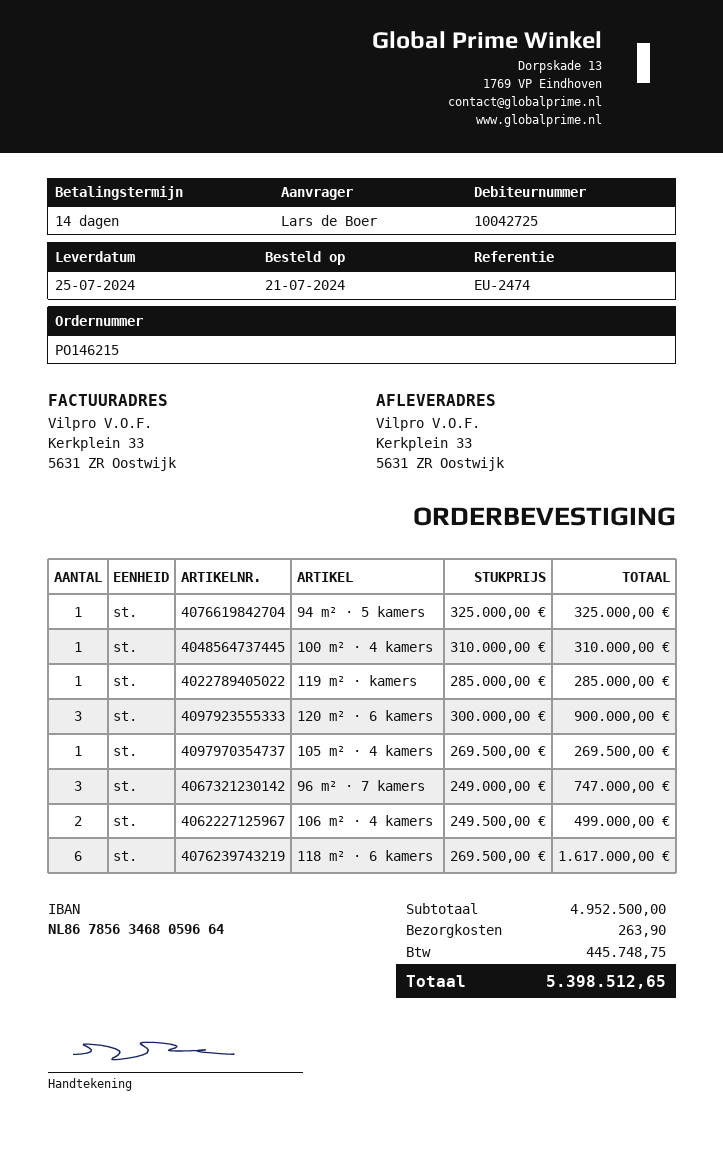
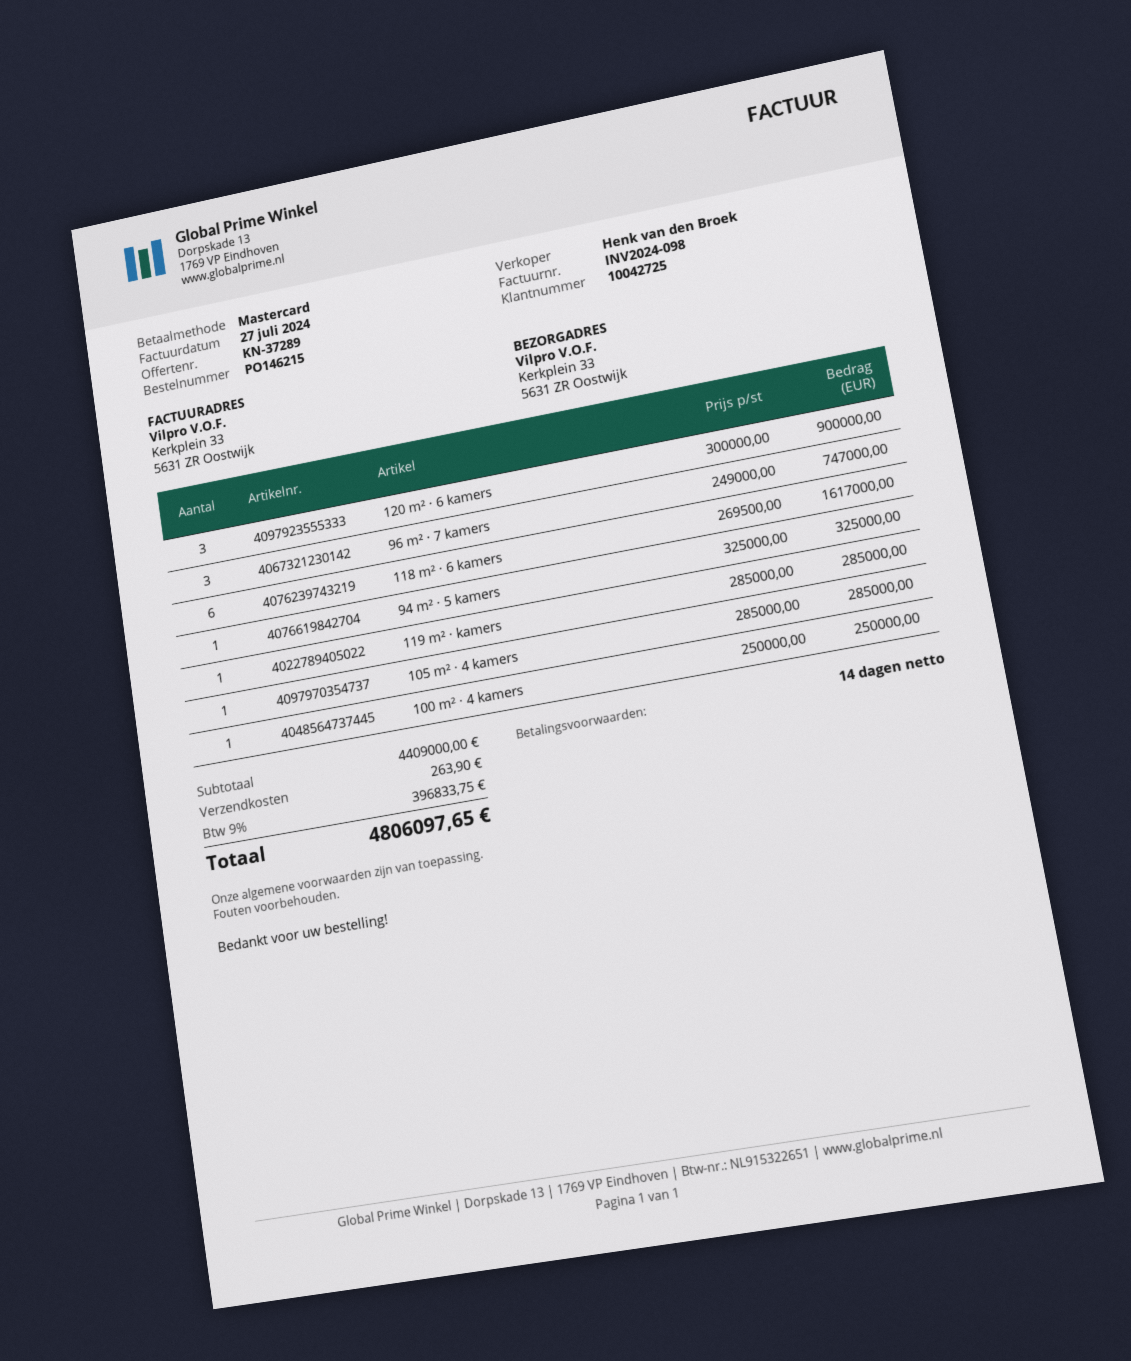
100 m² · 4 kamers: 1 x 310000.00 = 310000.00 -> 1 x 250000.00 = 250000.00
105 m² · 4 kamers: 1 x 269500.00 = 269500.00 -> 1 x 285000.00 = 285000.00
106 m² · 4 kamers: 2 x 249500.00 = 499000.00 -> none
subtotal: 4952500.00 -> 4409000.00
tax: 445748.75 -> 396833.75
total: 5398512.65 -> 4806097.65

